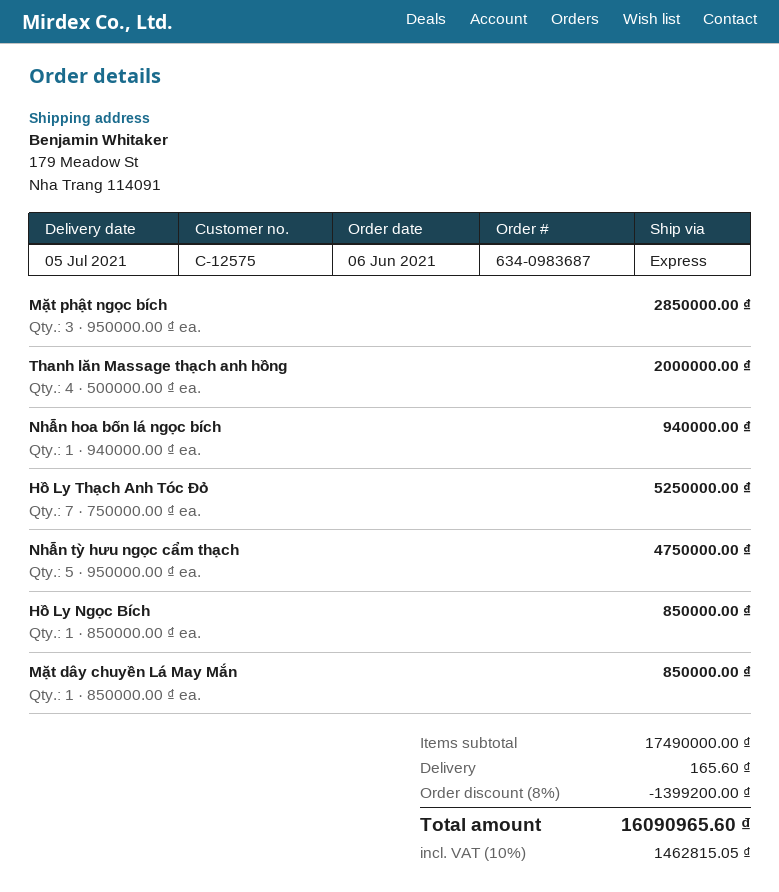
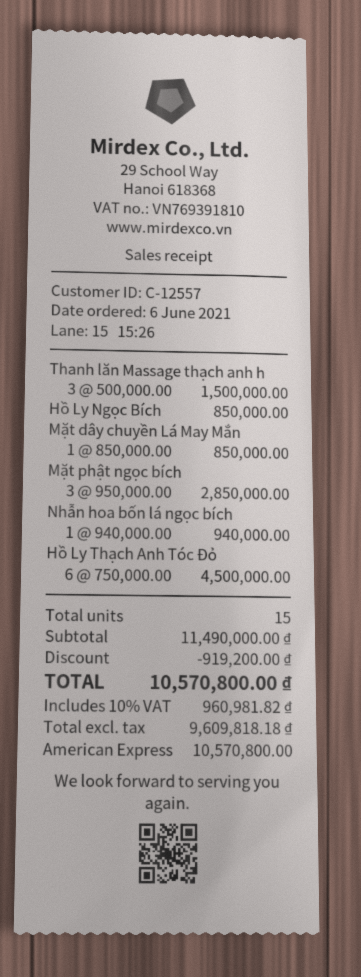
customer number: C-12575 -> C-12557
Thanh lăn Massage thạch anh hồng: 4 x 500000.00 = 2000000.00 -> 3 x 500000.00 = 1500000.00
Hồ Ly Thạch Anh Tóc Đỏ: 7 x 750000.00 = 5250000.00 -> 6 x 750000.00 = 4500000.00
Nhẫn tỳ hưu ngọc cẩm thạch: 5 x 950000.00 = 4750000.00 -> none
subtotal: 17490000.00 -> 11490000.00
discount: 1399200.00 -> 919200.00
shipping: 165.60 -> none
tax: 10% = 1462815.05 -> 10% = 960981.82
total: 16090965.60 -> 10570800.00

